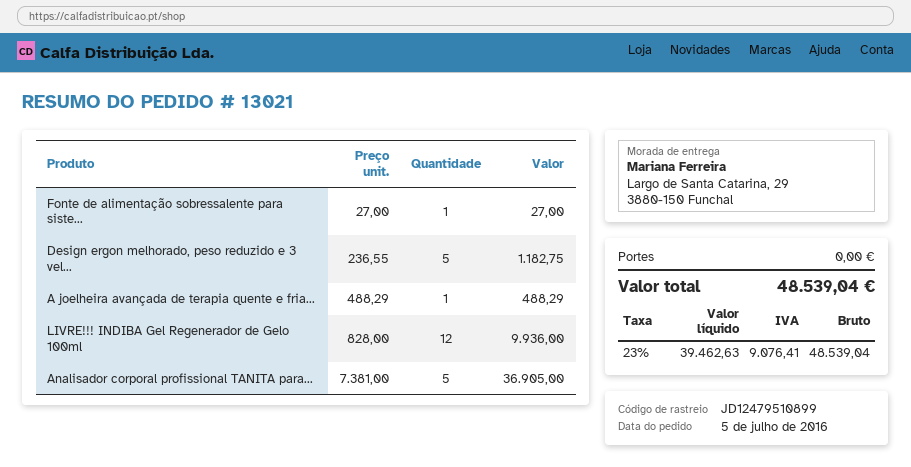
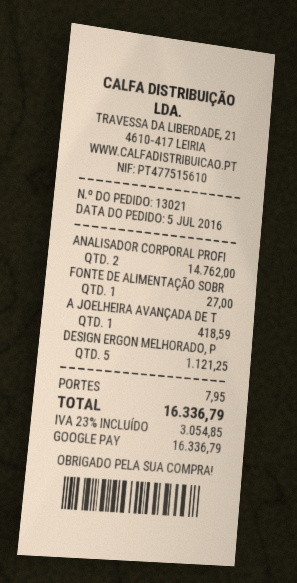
Design ergon melhorado, peso reduzido e 3 vel...: 5 for 1182.75 -> 5 for 1121.25
A joelheira avançada de terapia quente e fria...: 1 for 488.29 -> 1 for 418.59
LIVRE!!! INDIBA Gel Regenerador de Gelo 100ml: 12 for 9936.00 -> none
Analisador corporal profissional TANITA para...: 5 for 36905.00 -> 2 for 14762.00
shipping: 0.00 -> 7.95
tax: 23% = 9076.41 -> 23% = 3054.85
total: 48539.04 -> 16336.79

